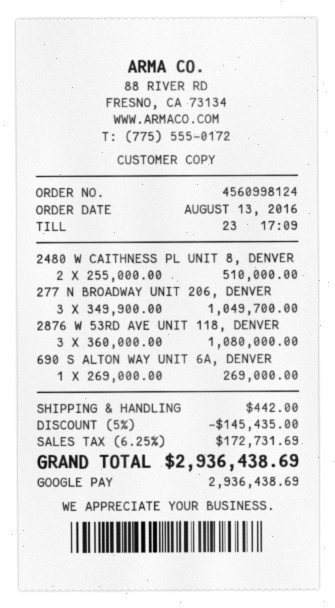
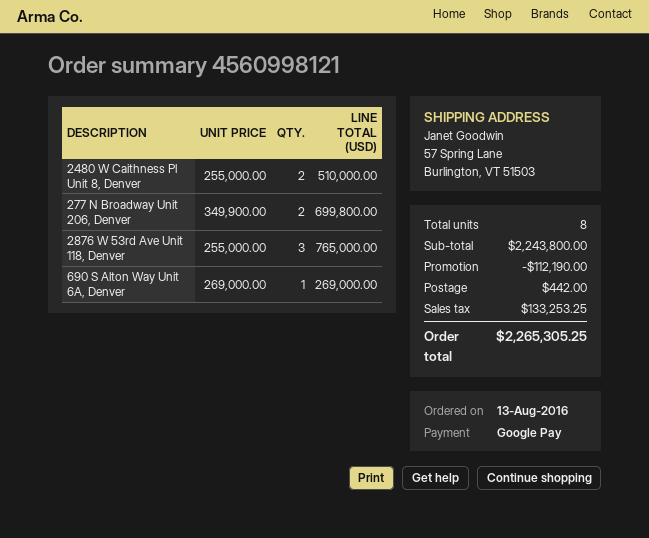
order number: 4560998124 -> 4560998121
277 N BROADWAY UNIT 206, DENVER: 3 x 349900.00 = 1049700.00 -> 2 x 349900.00 = 699800.00
2876 W 53RD AVE UNIT 118, DENVER: 3 x 360000.00 = 1080000.00 -> 3 x 255000.00 = 765000.00
discount: 145435.00 -> 112190.00
tax: 172731.69 -> 133253.25
total: 2936438.69 -> 2265305.25

